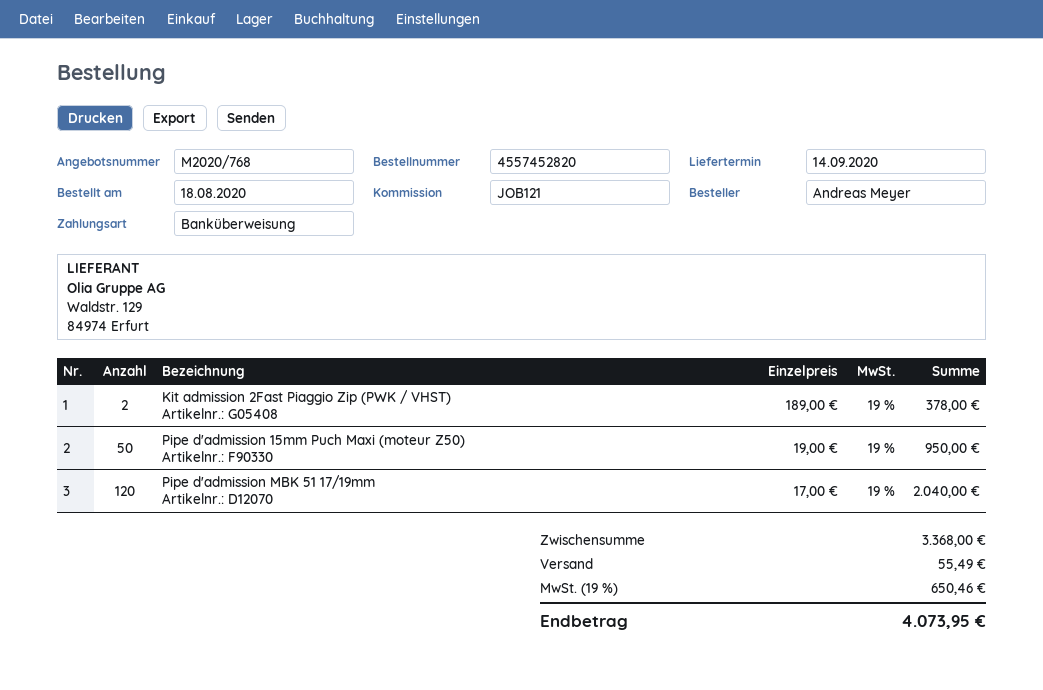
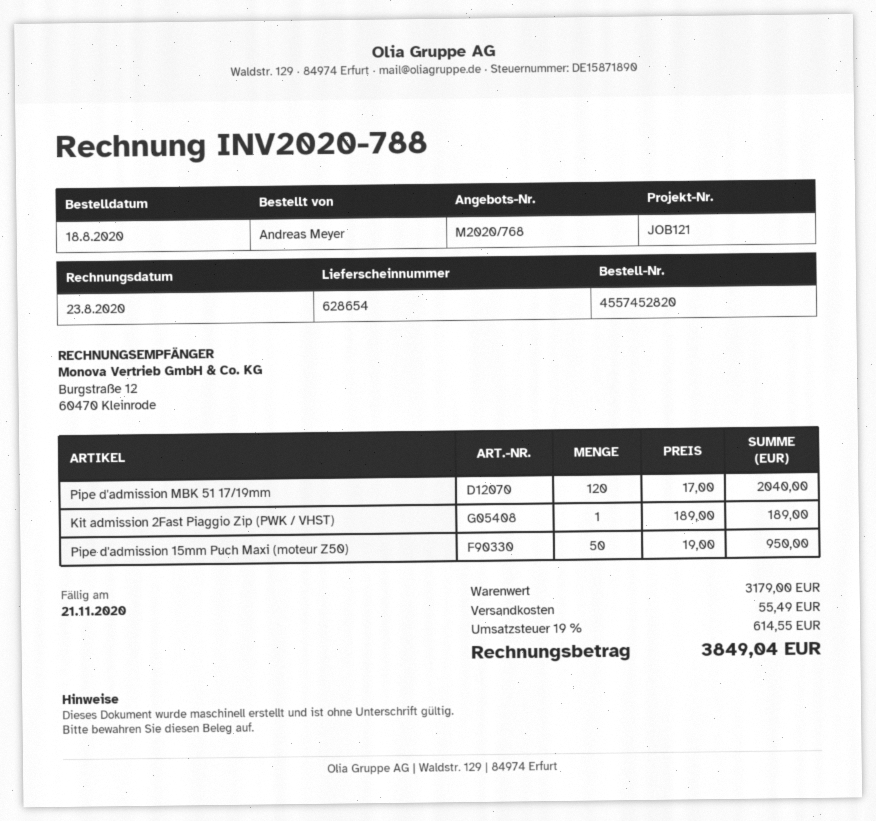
Kit admission 2Fast Piaggio Zip (PWK / VHST): 2 x 189.00 = 378.00 -> 1 x 189.00 = 189.00
subtotal: 3368.00 -> 3179.00
tax: 19% = 650.46 -> 19% = 614.55
total: 4073.95 -> 3849.04

